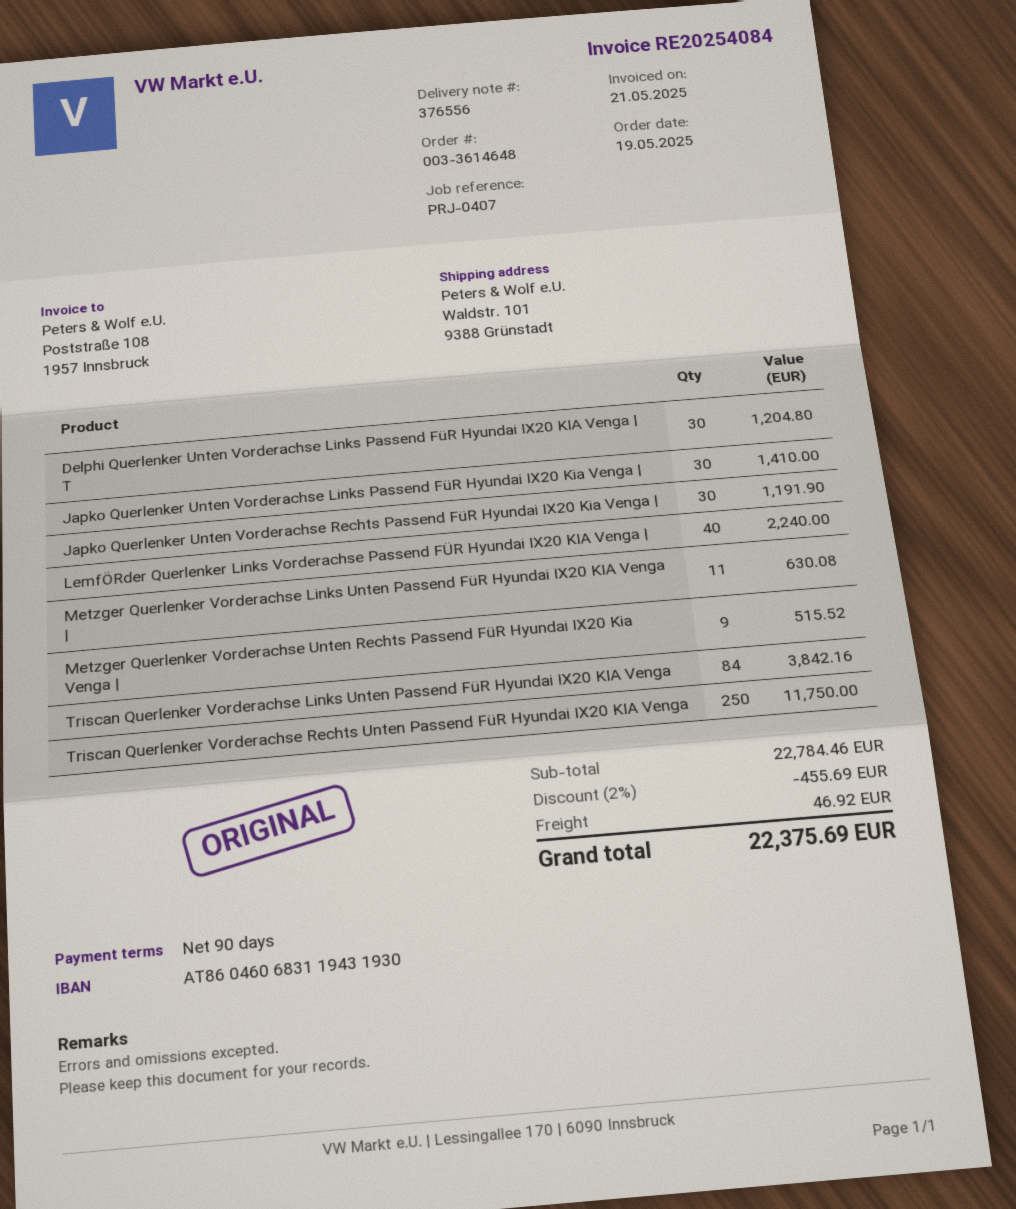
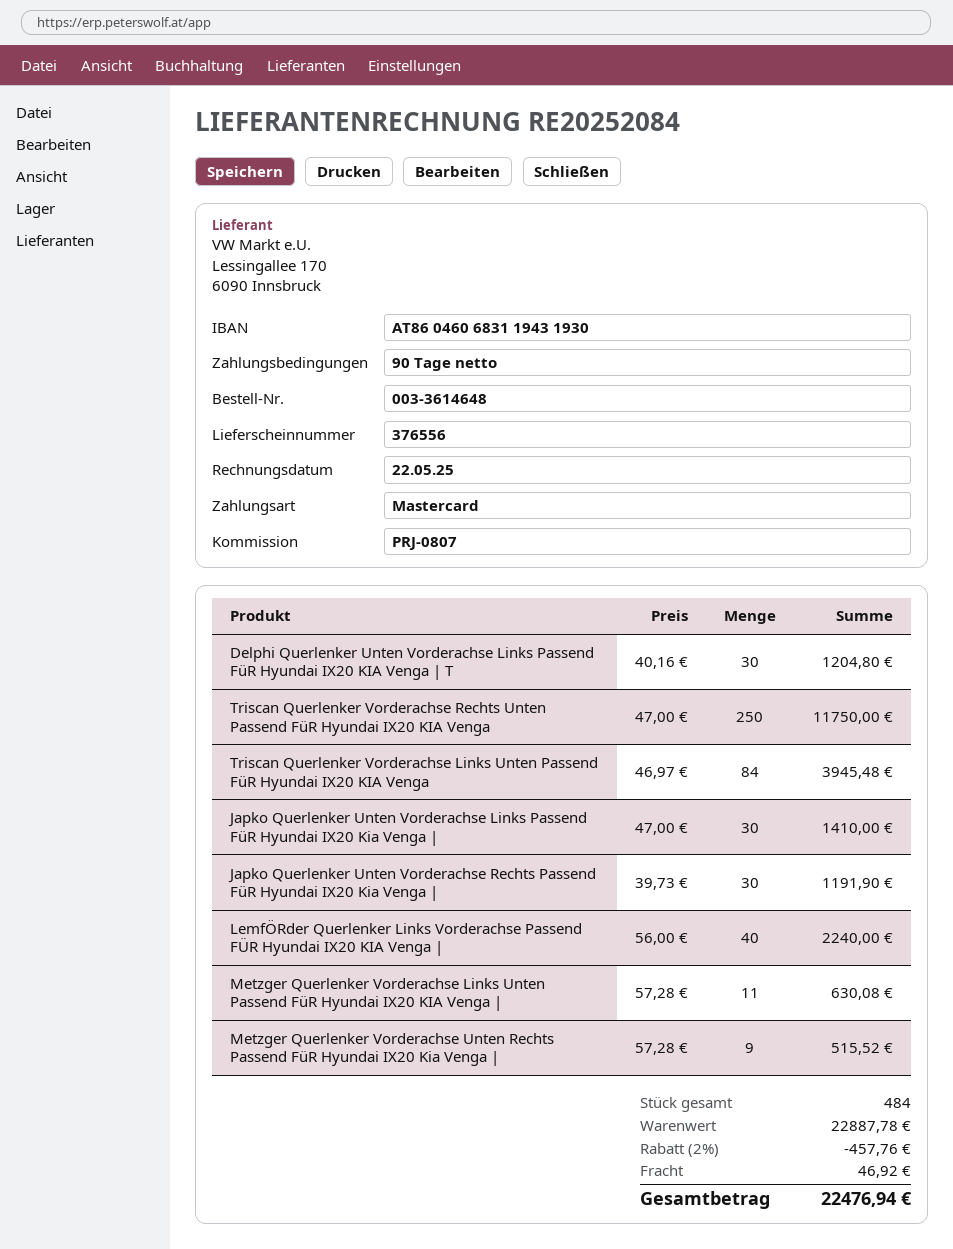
invoice number: RE20254084 -> RE20252084
invoice date: 2025-05-21 -> 2025-05-22
reference: PRJ-0407 -> PRJ-0807
Triscan Querlenker Vorderachse Links Unten Passend FüR Hyundai IX20 KIA Venga: 84 for 3842.16 -> 84 for 3945.48
subtotal: 22784.46 -> 22887.78
discount: 2% = 455.69 -> 2% = 457.76
total: 22375.69 -> 22476.94

